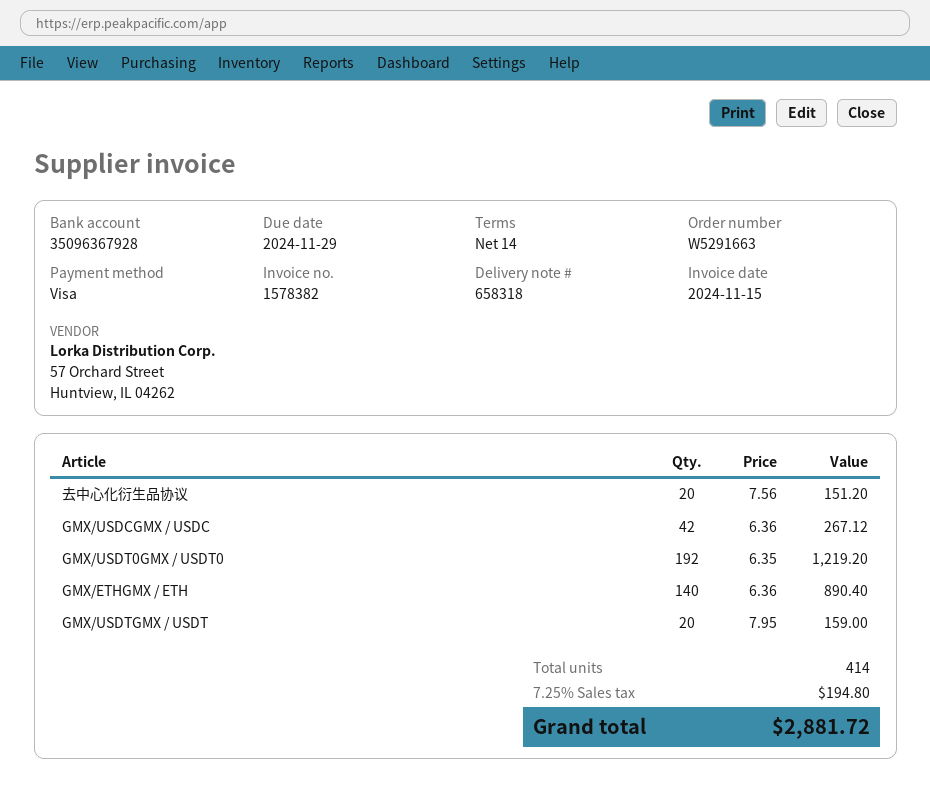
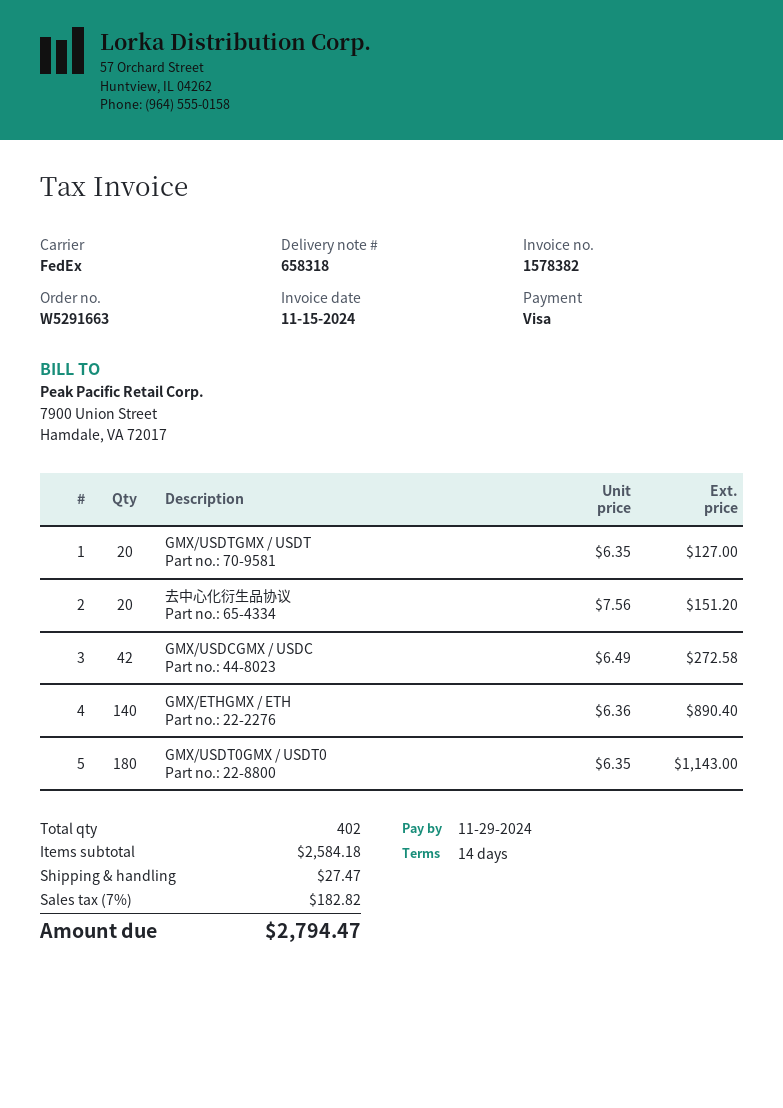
GMX/USDCGMX / USDC: 42 x 6.36 = 267.12 -> 42 x 6.49 = 272.58
GMX/USDT0GMX / USDT0: 192 x 6.35 = 1219.20 -> 180 x 6.35 = 1143.00
GMX/USDTGMX / USDT: 20 x 7.95 = 159.00 -> 20 x 6.35 = 127.00
total quantity: 414 -> 402
shipping: none -> 27.47
tax: 7.25% = 194.80 -> 7% = 182.82
total: 2881.72 -> 2794.47

